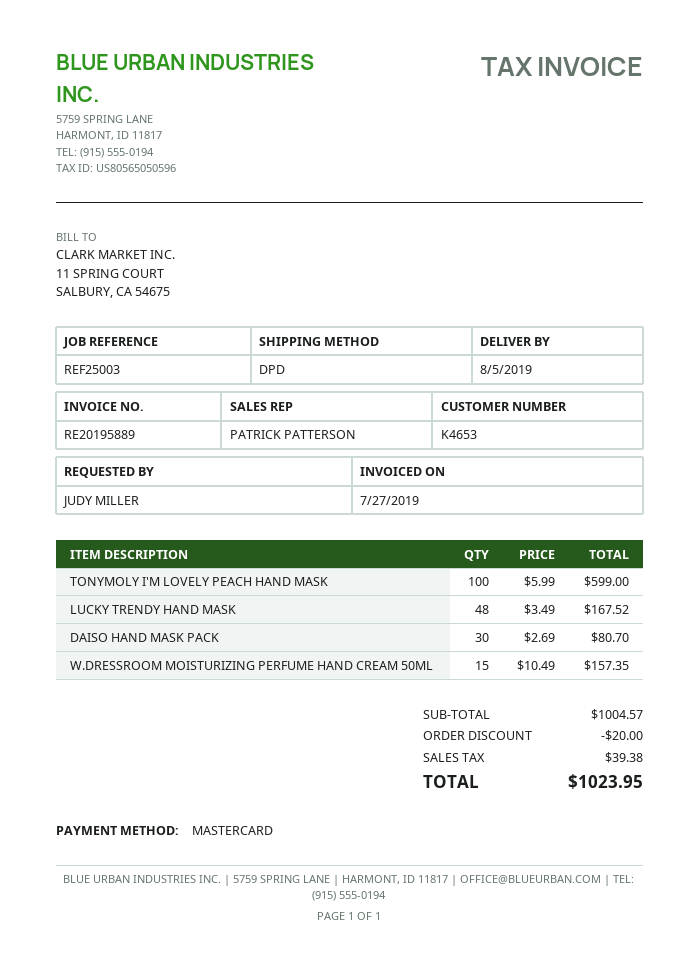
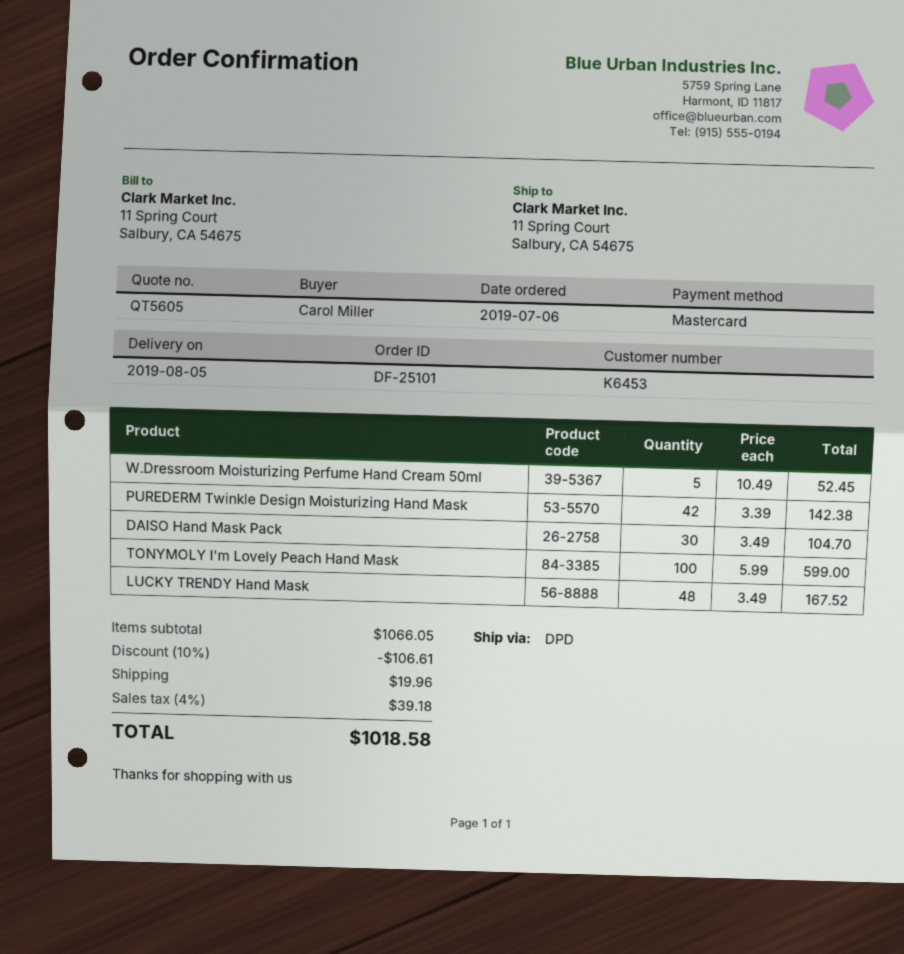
customer number: K4653 -> K6453
ordered by: JUDY MILLER -> Carol Miller
DAISO HAND MASK PACK: 30 x 2.69 = 80.70 -> 30 x 3.49 = 104.70
W.DRESSROOM MOISTURIZING PERFUME HAND CREAM 50ML: 15 x 10.49 = 157.35 -> 5 x 10.49 = 52.45
PUREDERM Twinkle Design Moisturizing Hand Mask: none -> 42 x 3.39 = 142.38
subtotal: 1004.57 -> 1066.05
discount: 20.00 -> 106.61
shipping: none -> 19.96
tax: 39.38 -> 39.18
total: 1023.95 -> 1018.58

